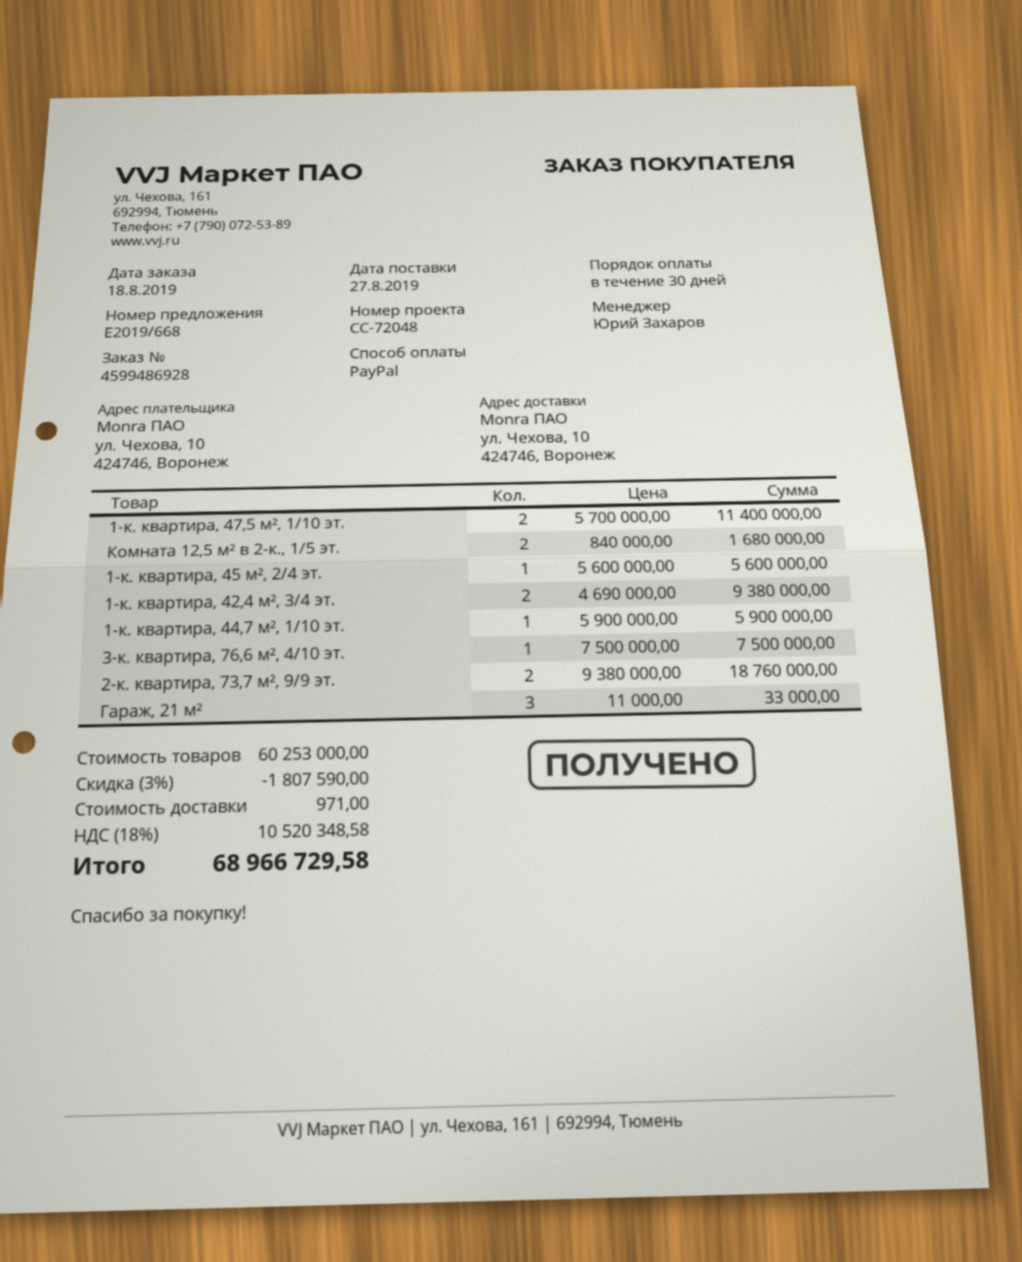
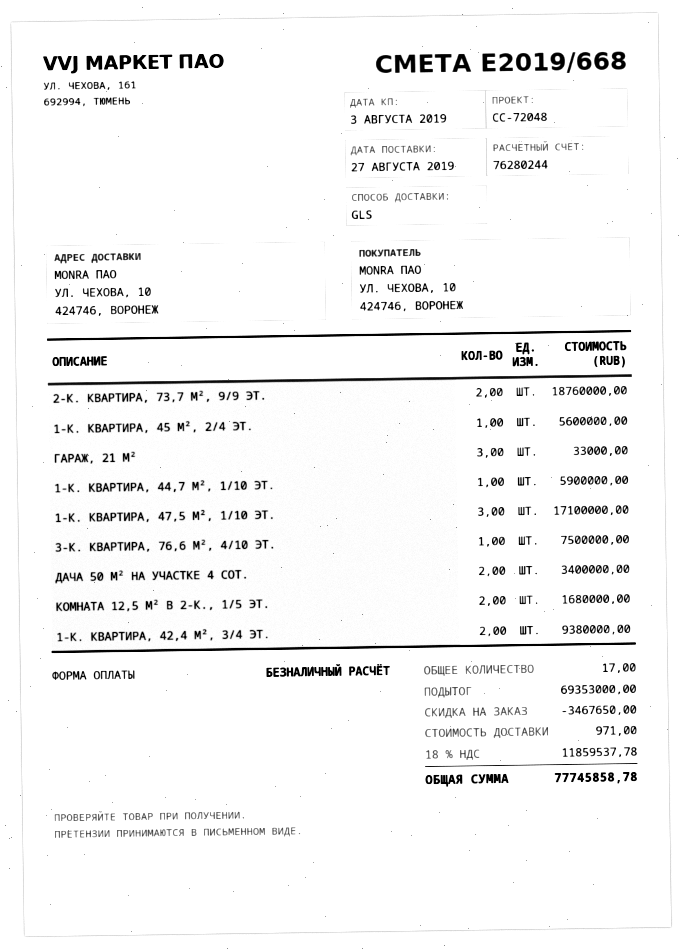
payment method: PayPal -> bank transfer
1-к. квартира, 47,5 м², 1/10 эт.: 2 for 11400000.00 -> 3 for 17100000.00
ДАЧА 50 М² НА УЧАСТКЕ 4 СОТ.: none -> 2 for 3400000.00
subtotal: 60253000.00 -> 69353000.00
discount: 1807590.00 -> 3467650.00
tax: 18% = 10520348.58 -> 18% = 11859537.78
total: 68966729.58 -> 77745858.78

